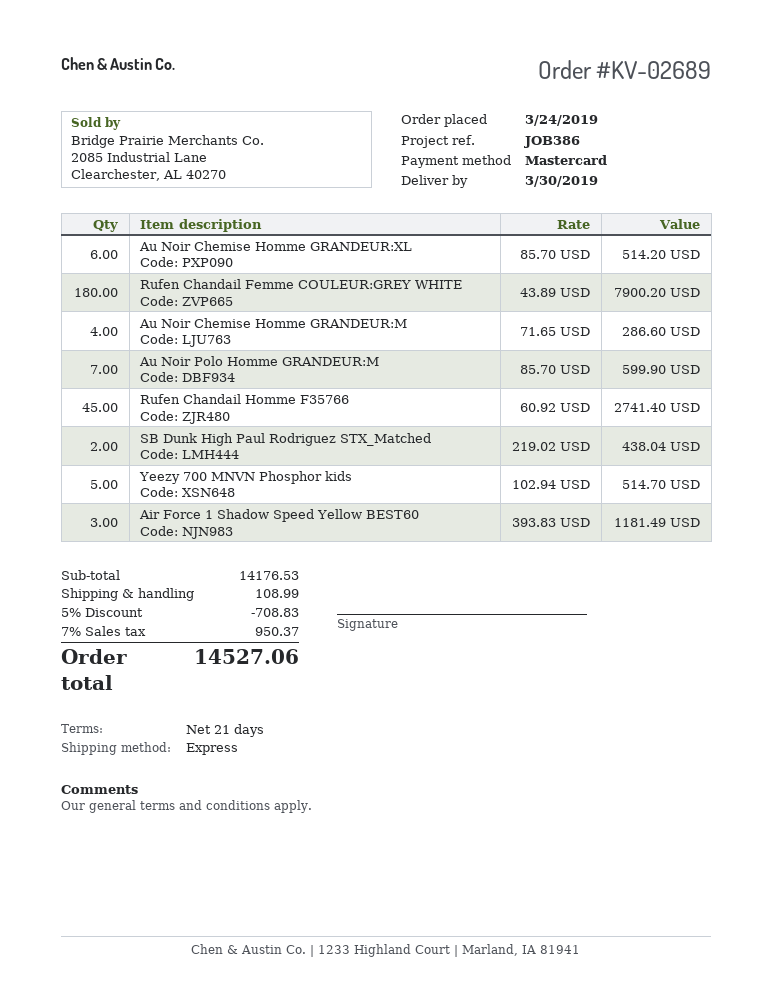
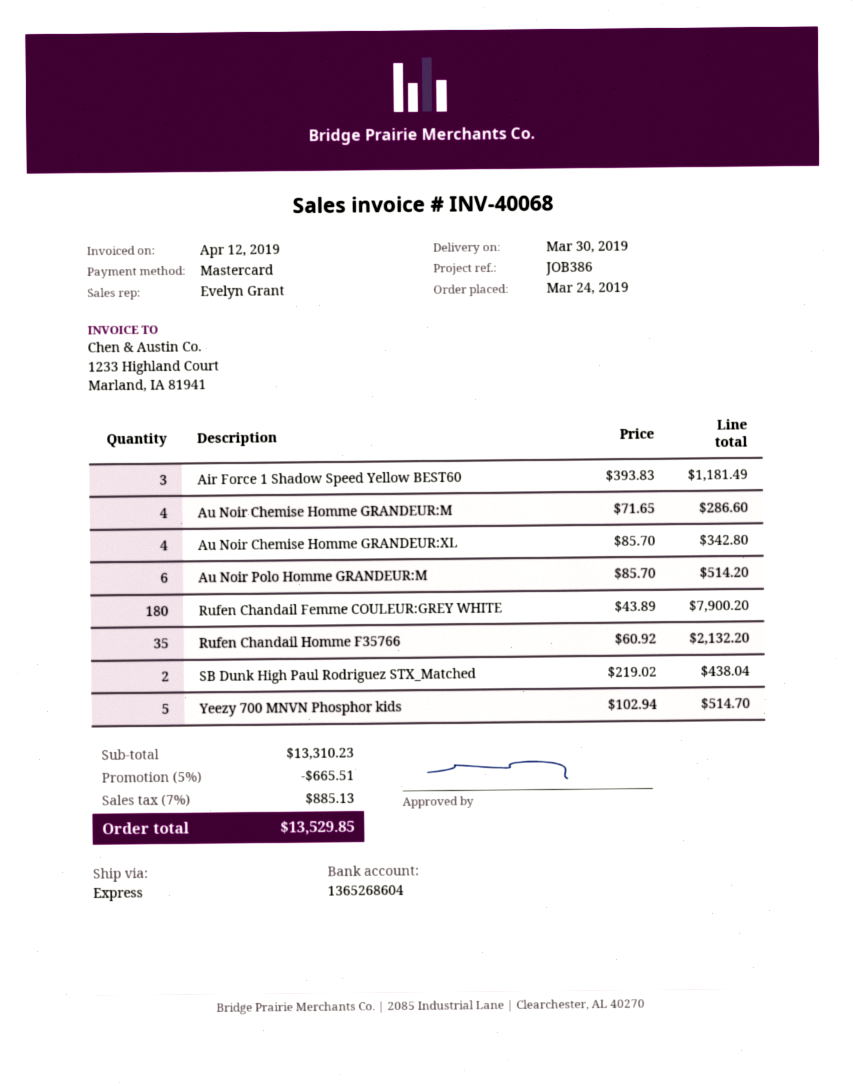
Au Noir Chemise Homme GRANDEUR:XL: 6 x 85.70 = 514.20 -> 4 x 85.70 = 342.80
Au Noir Polo Homme GRANDEUR:M: 7 x 85.70 = 599.90 -> 6 x 85.70 = 514.20
Rufen Chandail Homme F35766: 45 x 60.92 = 2741.40 -> 35 x 60.92 = 2132.20
subtotal: 14176.53 -> 13310.23
discount: 5% = 708.83 -> 5% = 665.51
shipping: 108.99 -> none
tax: 7% = 950.37 -> 7% = 885.13
total: 14527.06 -> 13529.85

